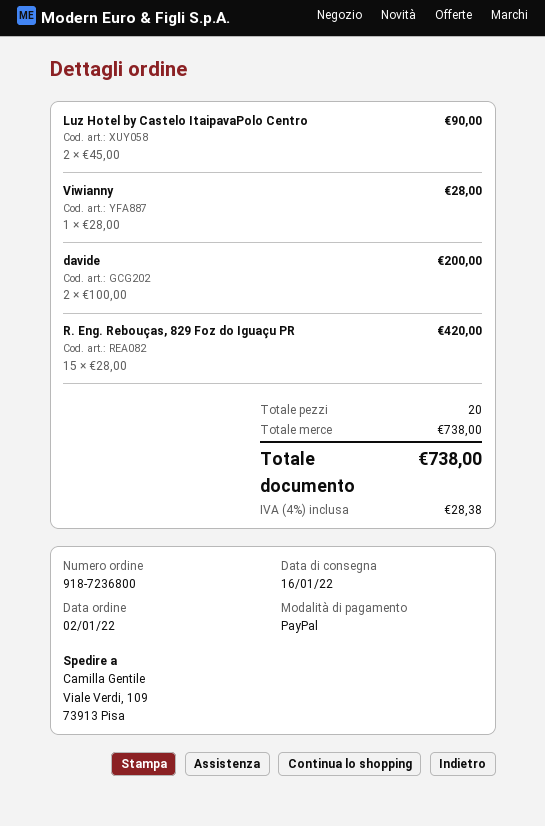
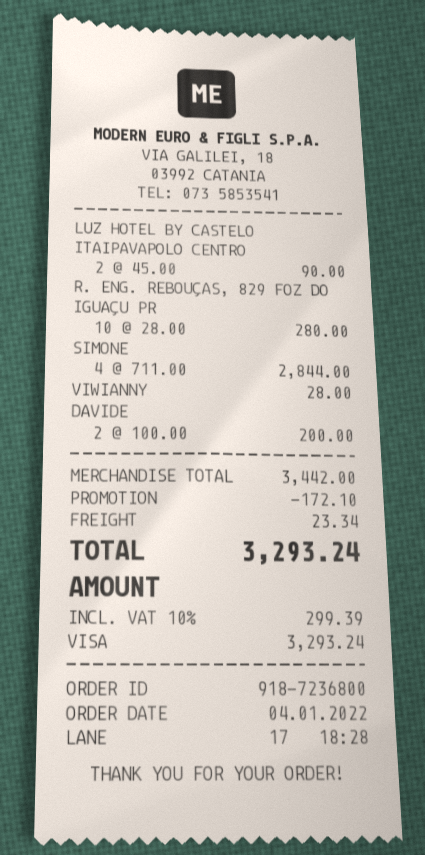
order date: 2022-01-02 -> 2022-01-04
payment method: PayPal -> Visa
R. Eng. Rebouças, 829 Foz do Iguaçu PR: 15 x 28.00 = 420.00 -> 10 x 28.00 = 280.00
SIMONE: none -> 4 x 711.00 = 2844.00
subtotal: 738.00 -> 3442.00
discount: none -> 172.10
shipping: none -> 23.34
tax: 4% = 28.38 -> 10% = 299.39
total: 738.00 -> 3293.24

